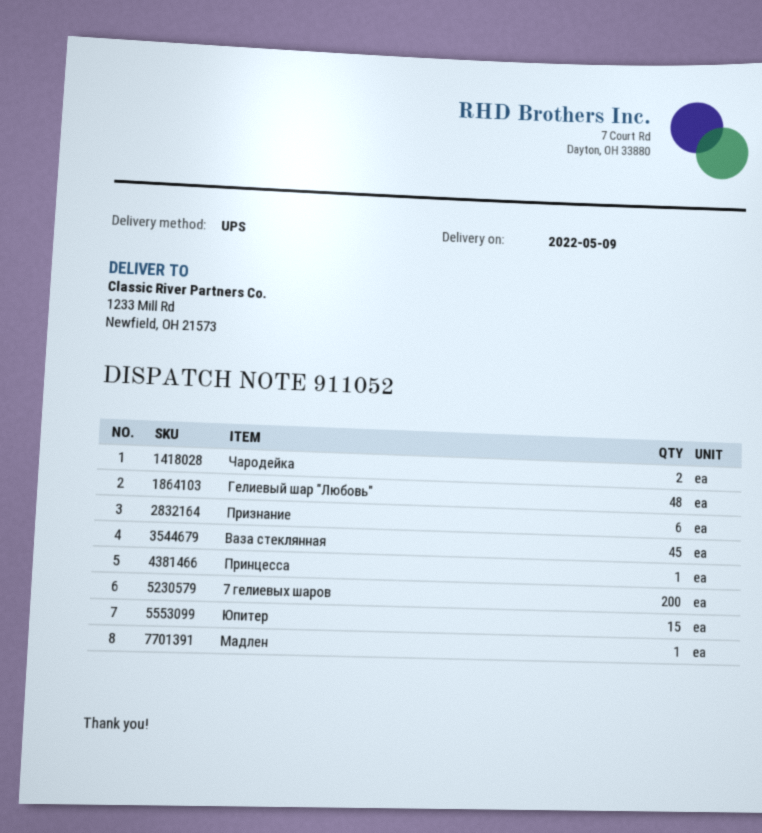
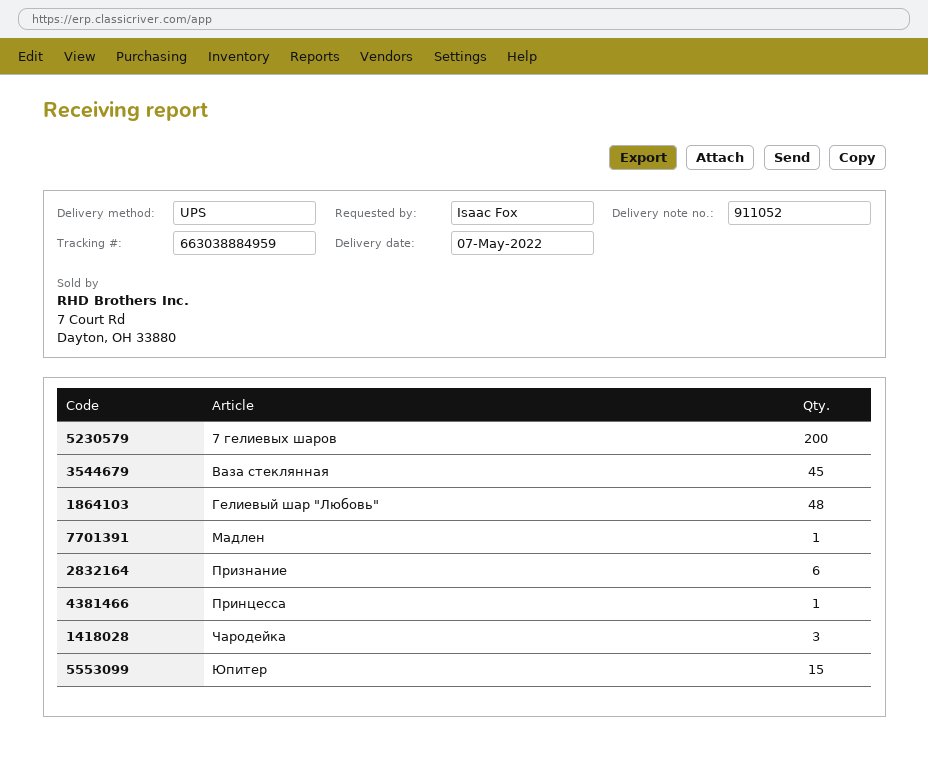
delivery date: 2022-05-09 -> 2022-05-07
Чародейка: 2 -> 3

